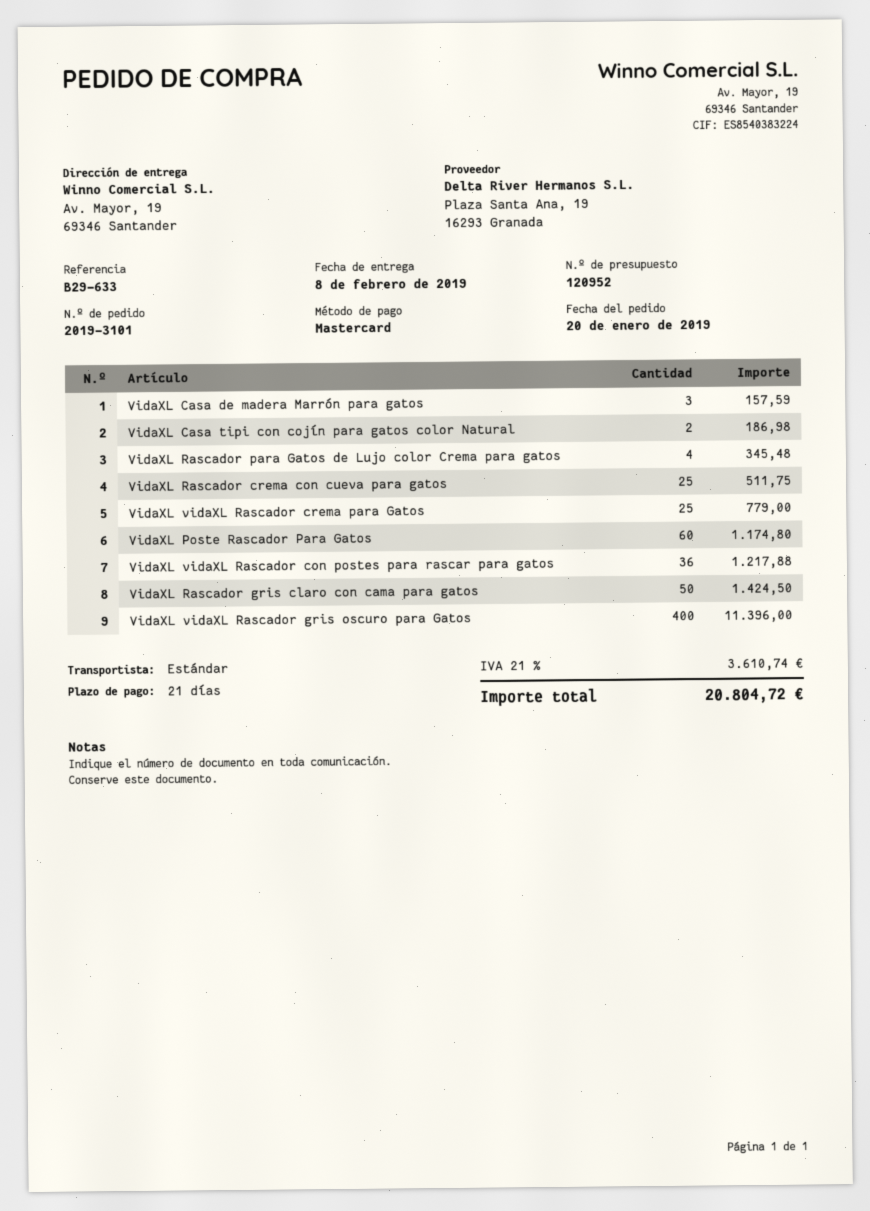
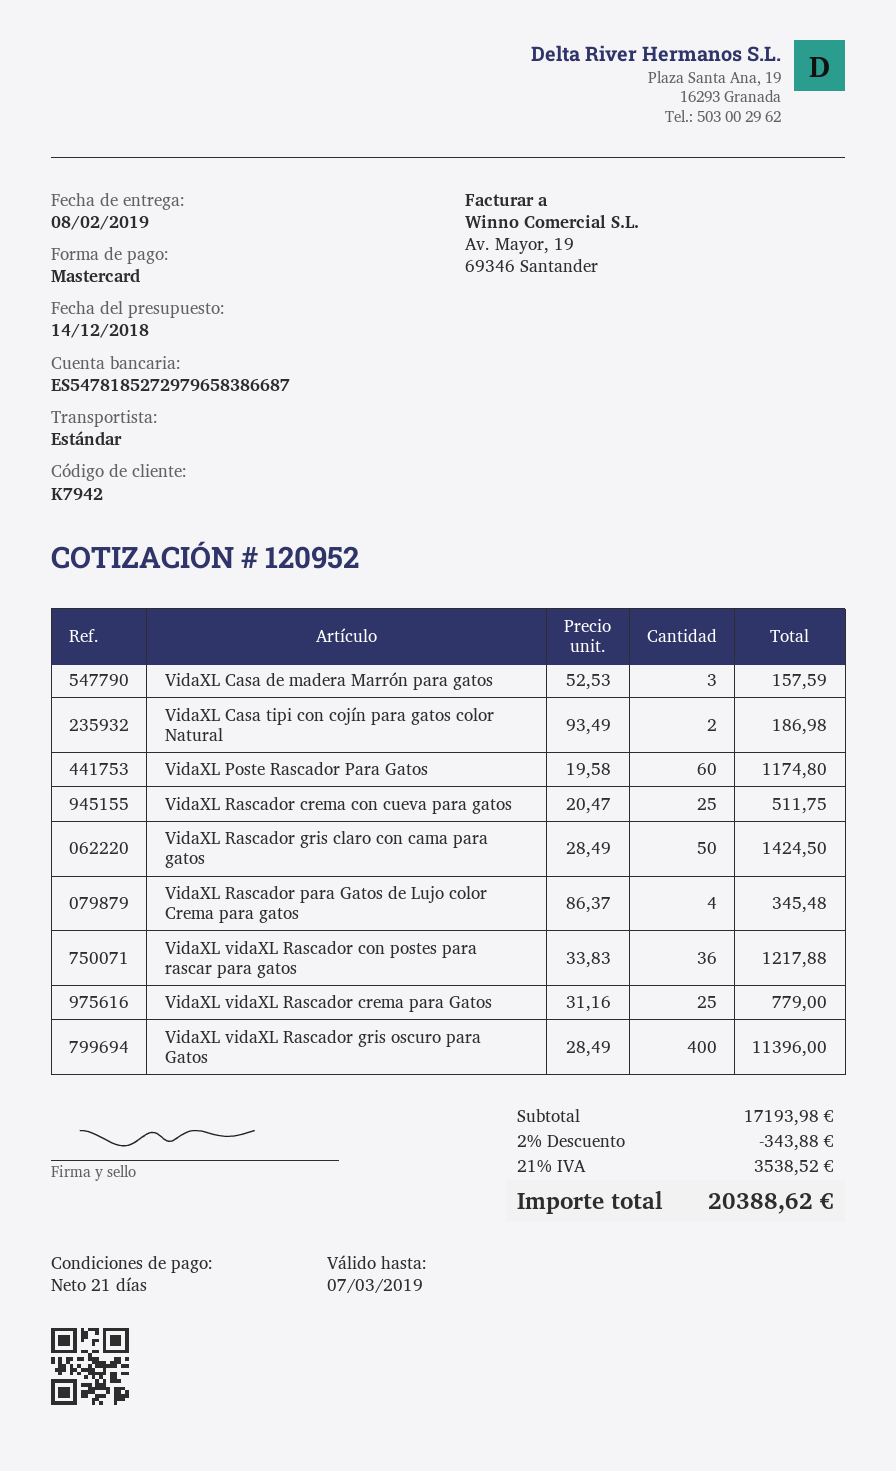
discount: none -> 2% = 343.88
tax: 21% = 3610.74 -> 21% = 3538.52
total: 20804.72 -> 20388.62

